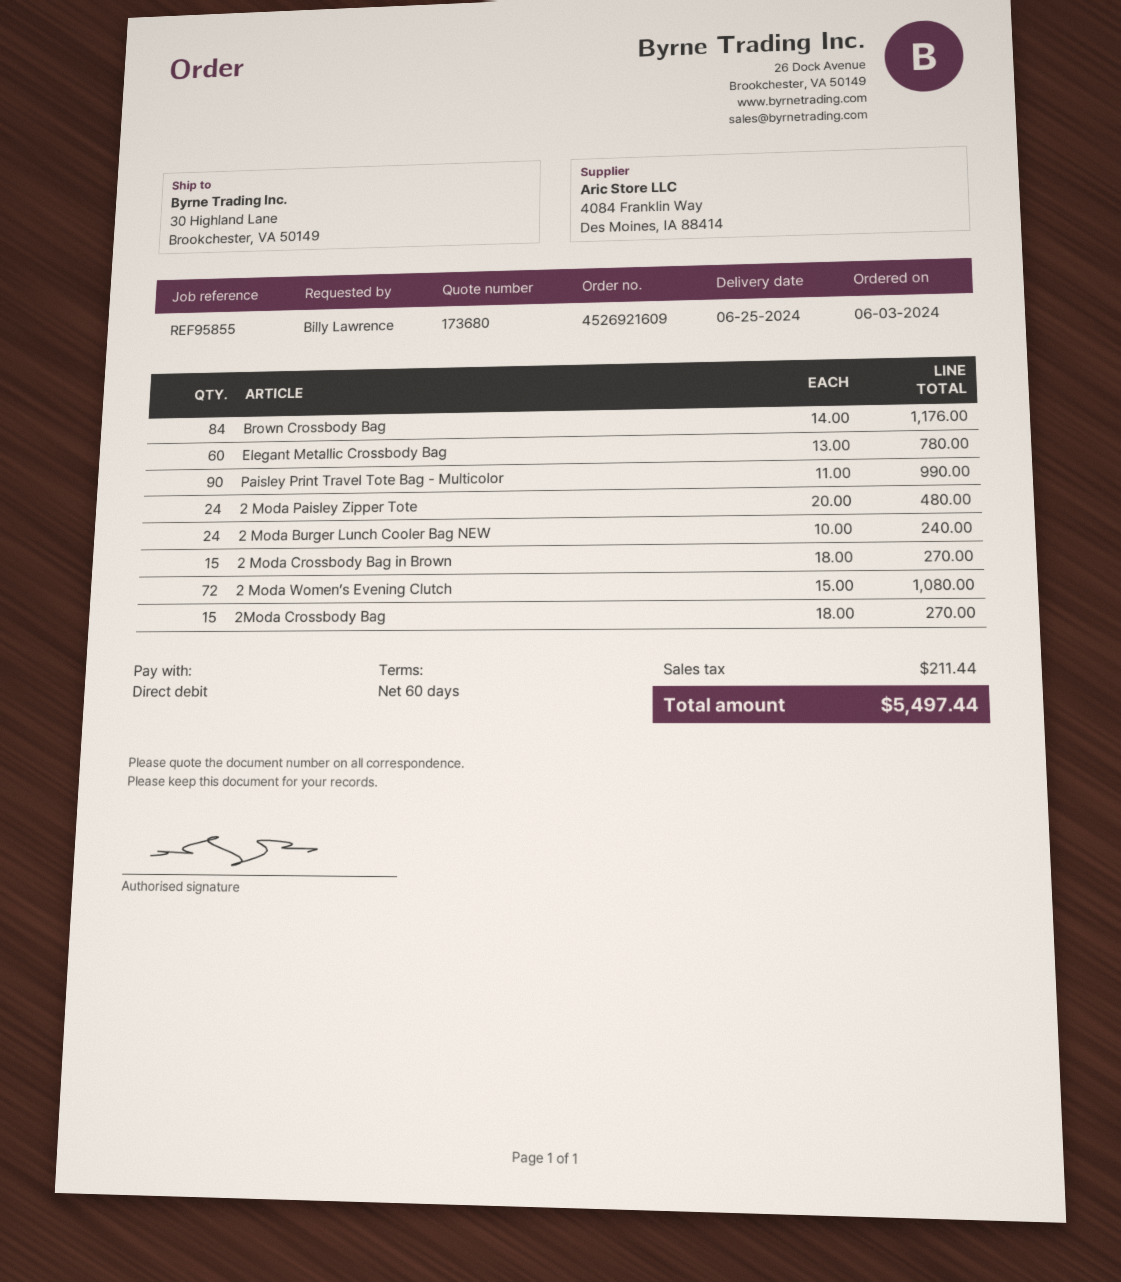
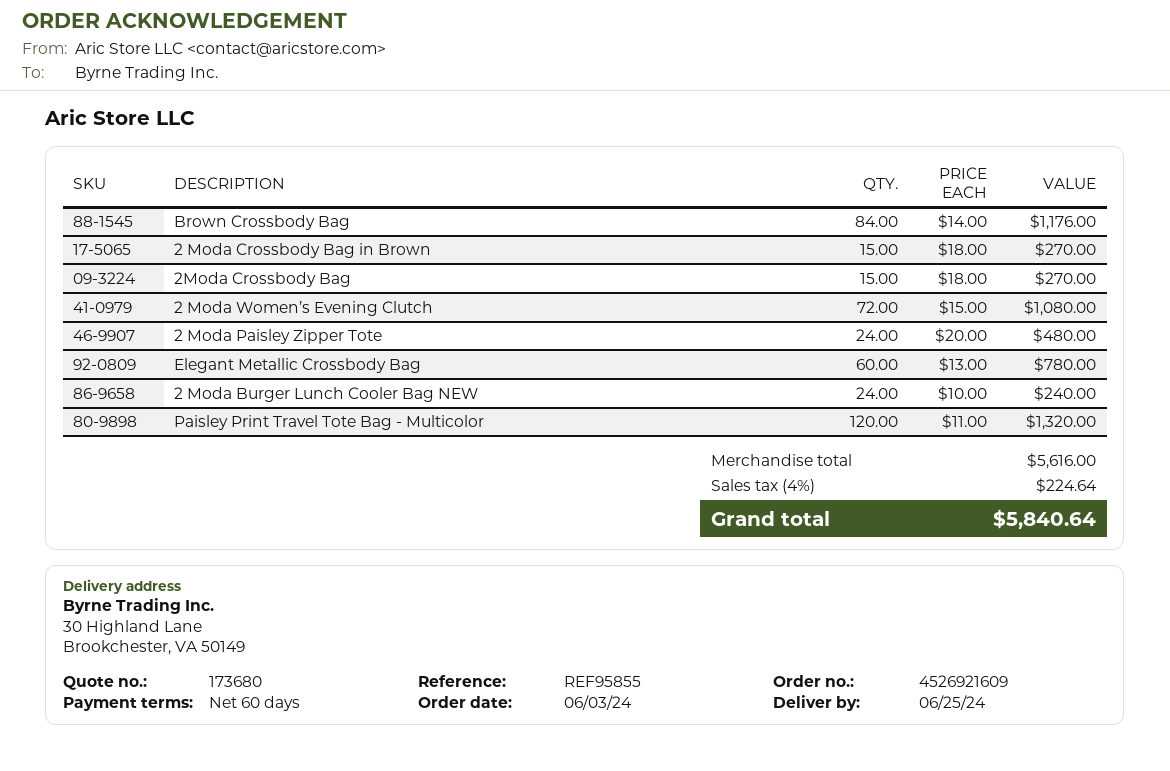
Paisley Print Travel Tote Bag - Multicolor: 90 x 11.00 = 990.00 -> 120 x 11.00 = 1320.00
tax: 211.44 -> 224.64
total: 5497.44 -> 5840.64

